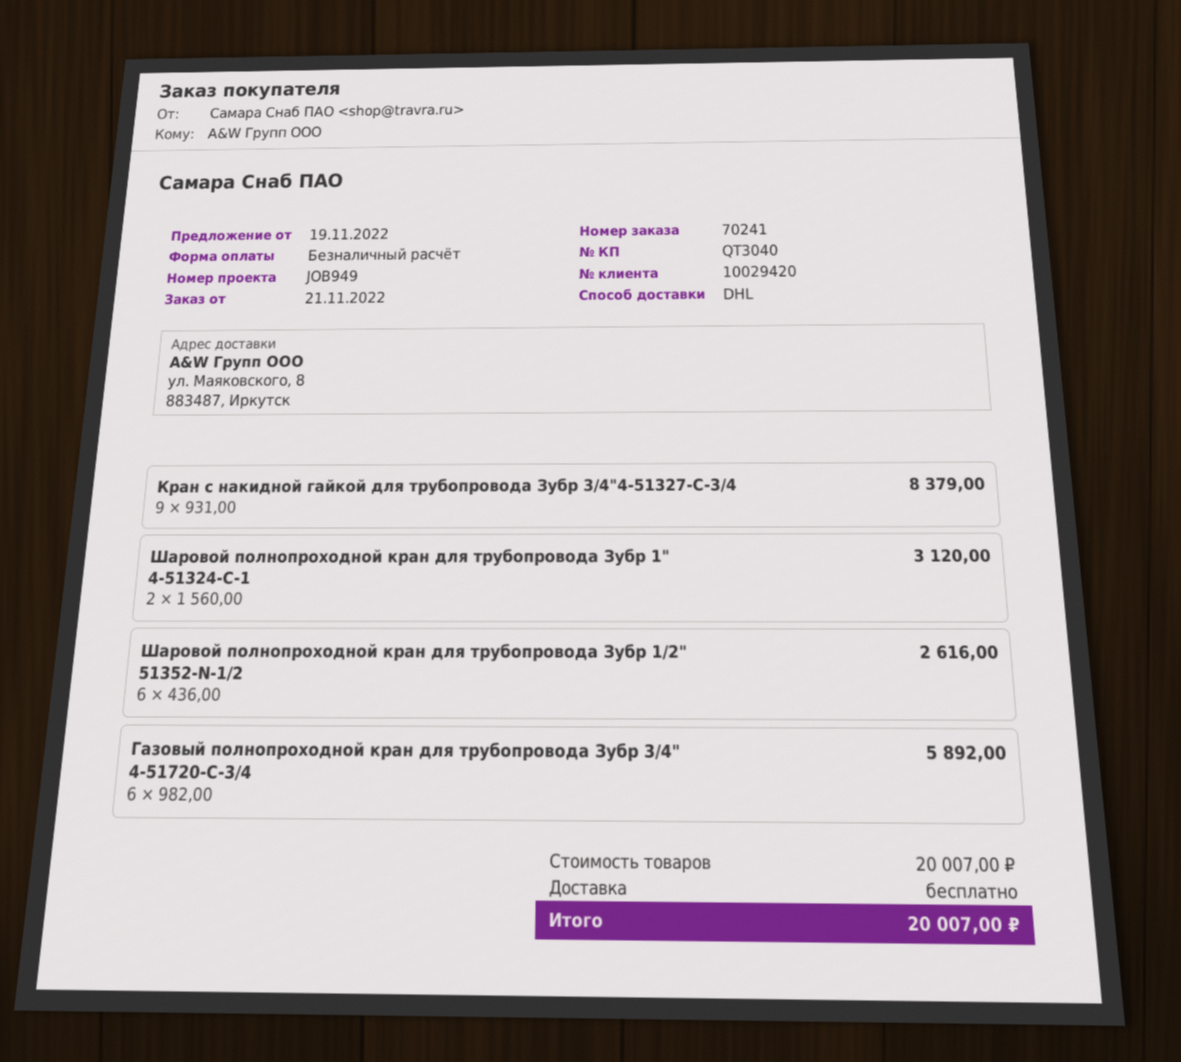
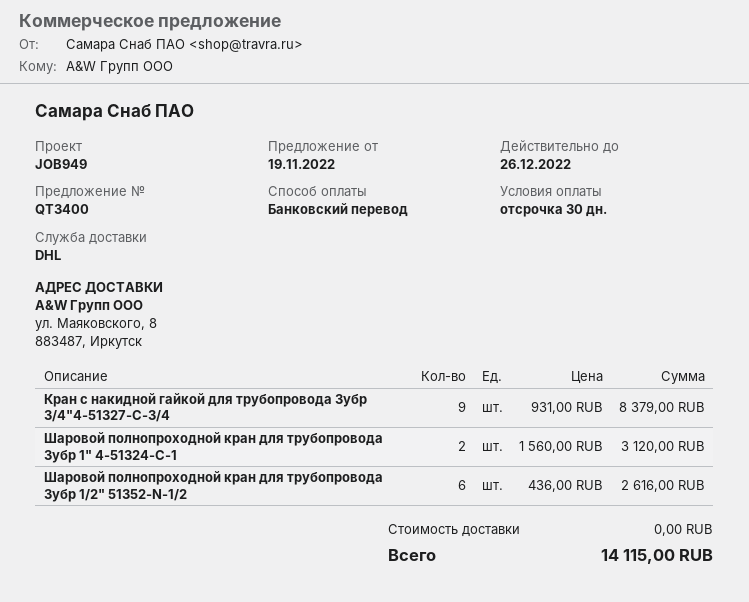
quote number: QT3040 -> QT3400
Газовый полнопроходной кран для трубопровода Зубр 3/4" 4-51720-C-3/4: 6 x 982.00 = 5892.00 -> none
total: 20007.00 -> 14115.00

